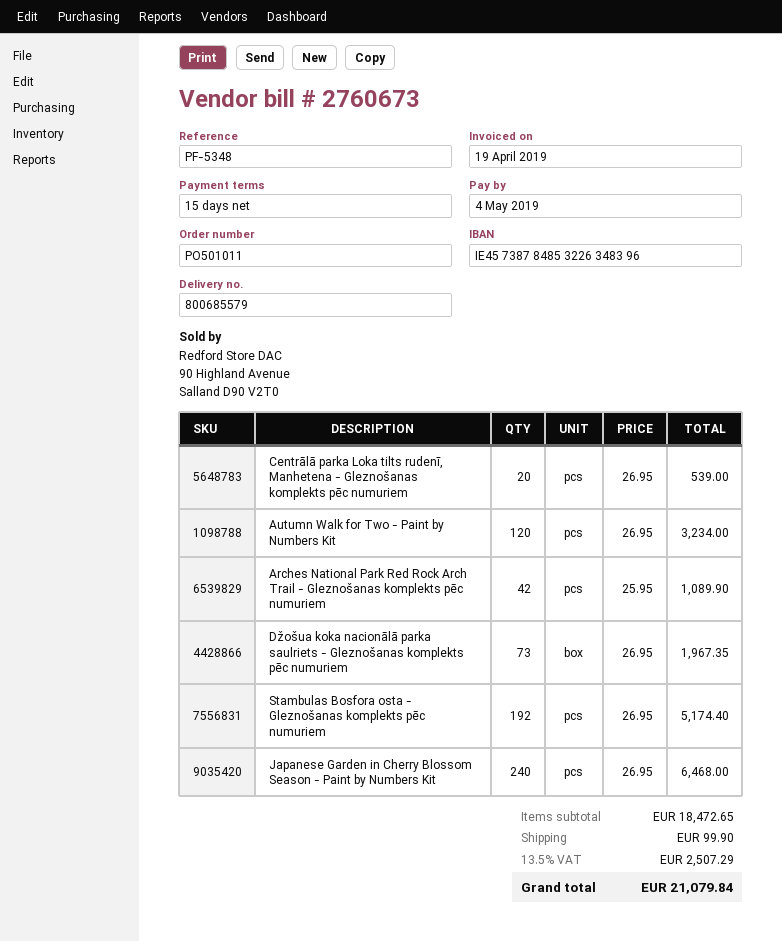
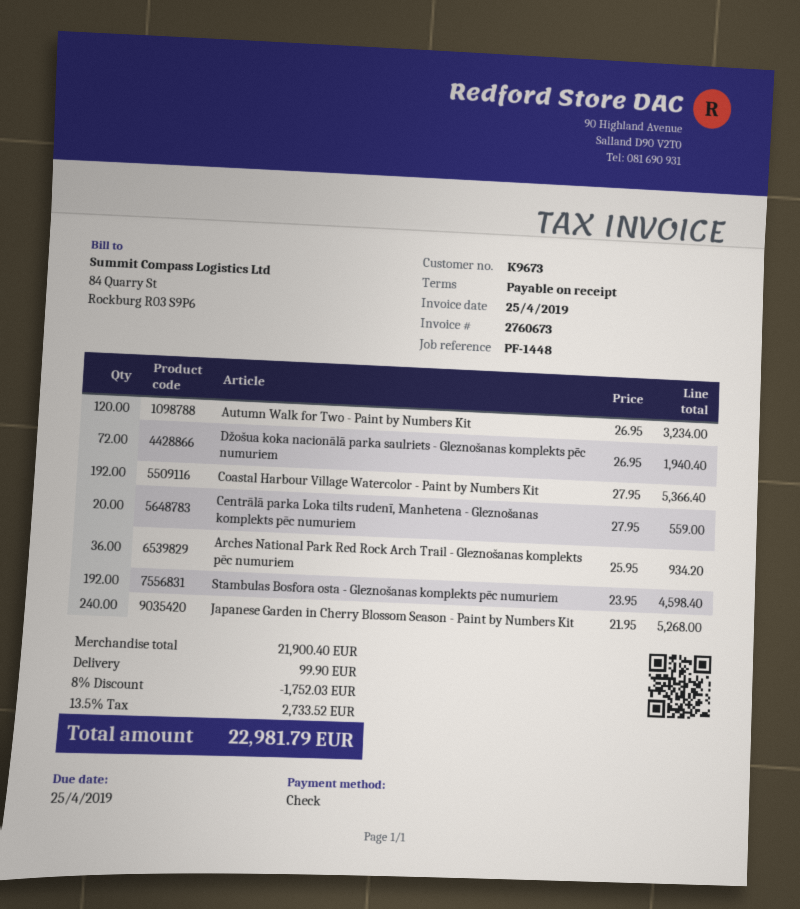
invoice date: 2019-04-19 -> 2019-04-25
payment terms: 15 days -> on receipt
due date: 2019-05-04 -> 2019-04-25
reference: PF-5348 -> PF-1448
Centrālā parka Loka tilts rudenī, Manhetena - Gleznošanas komplekts pēc numuriem: 20 x 26.95 = 539.00 -> 20 x 27.95 = 559.00
Arches National Park Red Rock Arch Trail - Gleznošanas komplekts pēc numuriem: 42 x 25.95 = 1089.90 -> 36 x 25.95 = 934.20
Džošua koka nacionālā parka saulriets - Gleznošanas komplekts pēc numuriem: 73 x 26.95 = 1967.35 -> 72 x 26.95 = 1940.40
Stambulas Bosfora osta - Gleznošanas komplekts pēc numuriem: 192 x 26.95 = 5174.40 -> 192 x 23.95 = 4598.40
Japanese Garden in Cherry Blossom Season - Paint by Numbers Kit: 240 x 26.95 = 6468.00 -> 240 x 21.95 = 5268.00
Coastal Harbour Village Watercolor - Paint by Numbers Kit: none -> 192 x 27.95 = 5366.40
subtotal: 18472.65 -> 21900.40
discount: none -> 8% = 1752.03
tax: 13.5% = 2507.29 -> 13.5% = 2733.52
total: 21079.84 -> 22981.79

